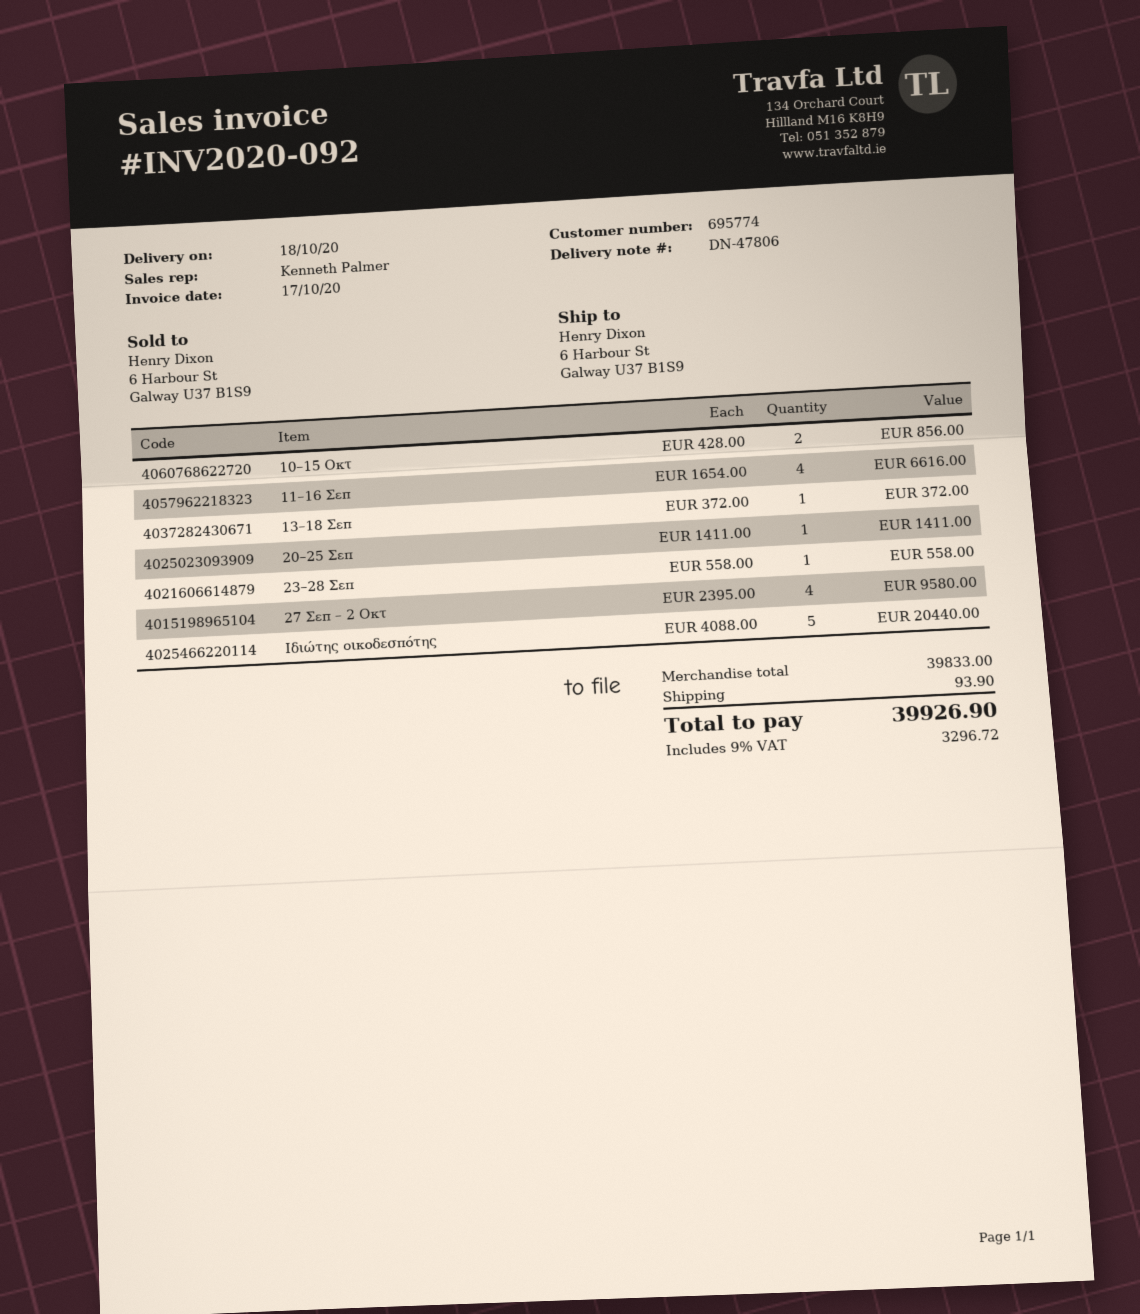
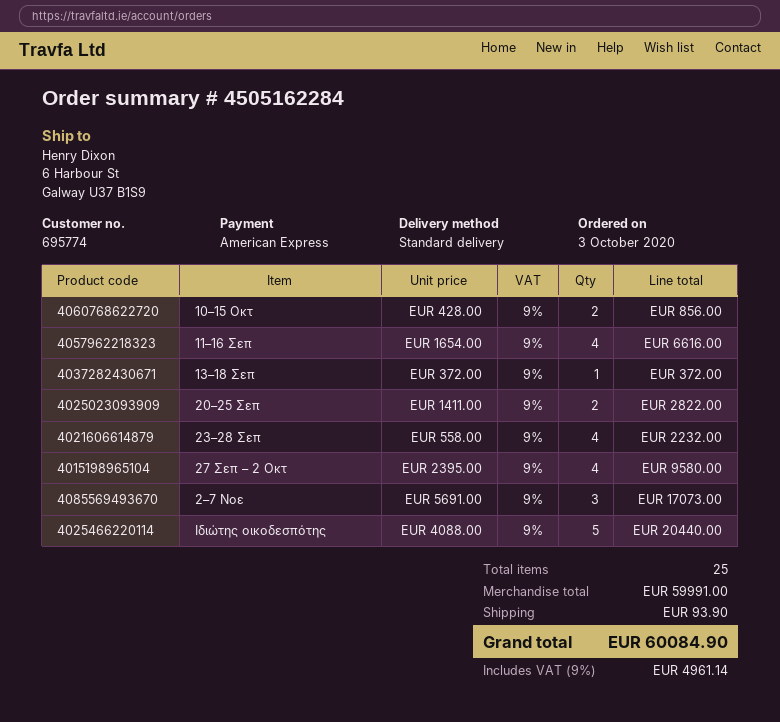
20–25 Σεπ: 1 x 1411.00 = 1411.00 -> 2 x 1411.00 = 2822.00
23–28 Σεπ: 1 x 558.00 = 558.00 -> 4 x 558.00 = 2232.00
2–7 Νοε: none -> 3 x 5691.00 = 17073.00
subtotal: 39833.00 -> 59991.00
tax: 9% = 3296.72 -> 9% = 4961.14
total: 39926.90 -> 60084.90

